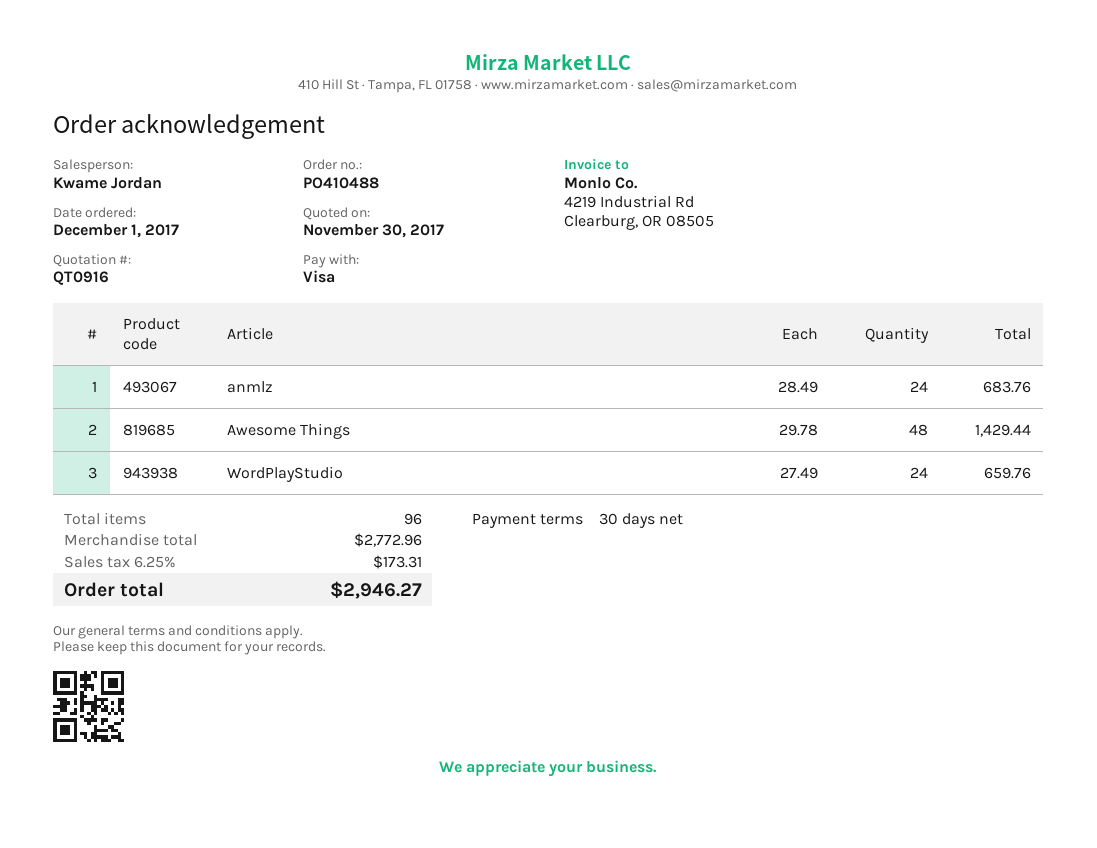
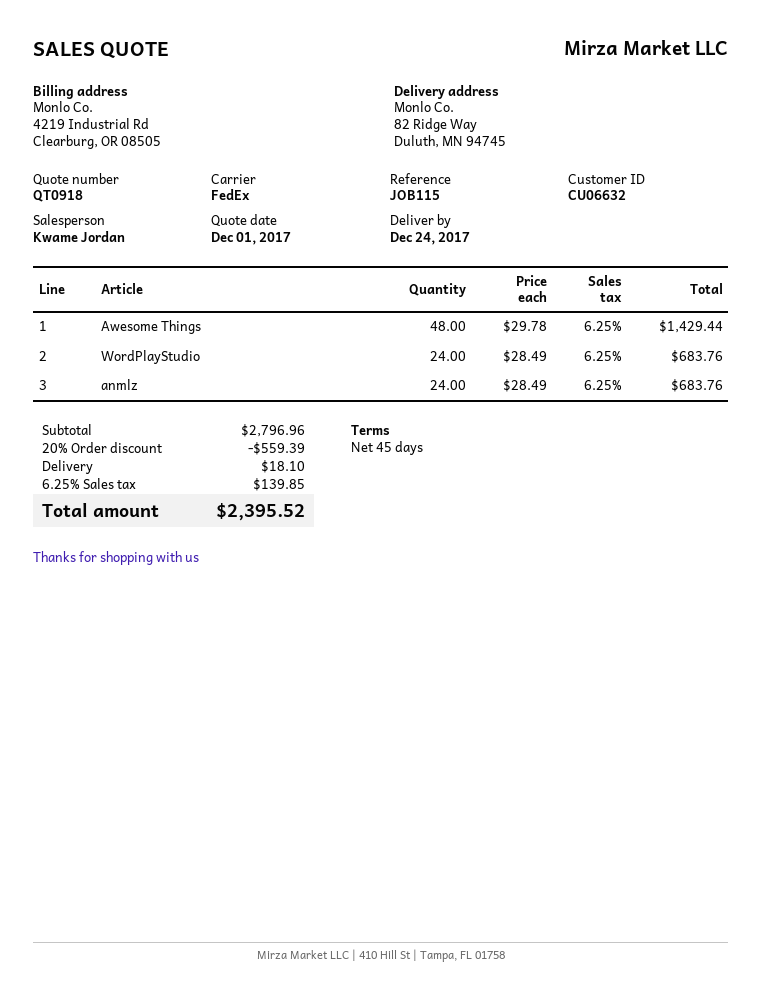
quote number: QT0916 -> QT0918
quote date: 2017-11-30 -> 2017-12-01
payment terms: 30 days -> 45 days
WordPlayStudio: 24 x 27.49 = 659.76 -> 24 x 28.49 = 683.76
subtotal: 2772.96 -> 2796.96
discount: none -> 20% = 559.39
shipping: none -> 18.10
tax: 6.25% = 173.31 -> 6.25% = 139.85
total: 2946.27 -> 2395.52

